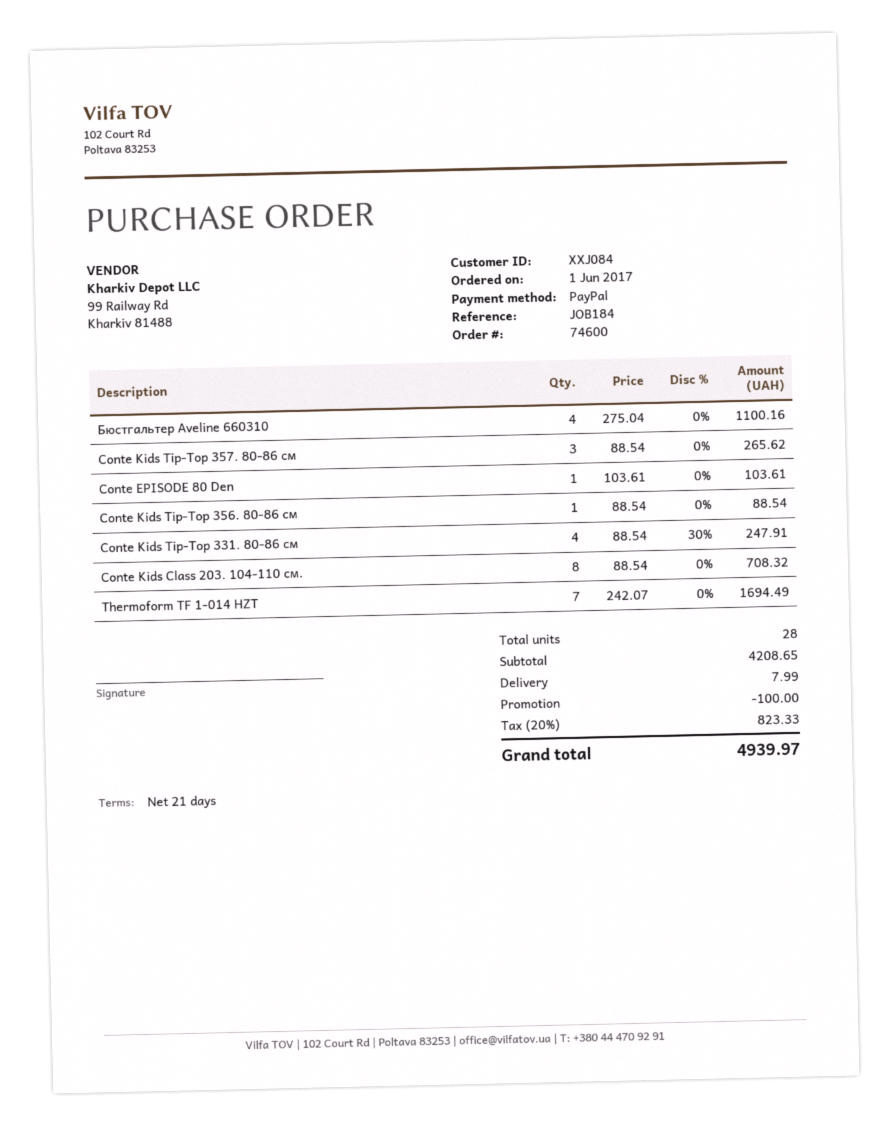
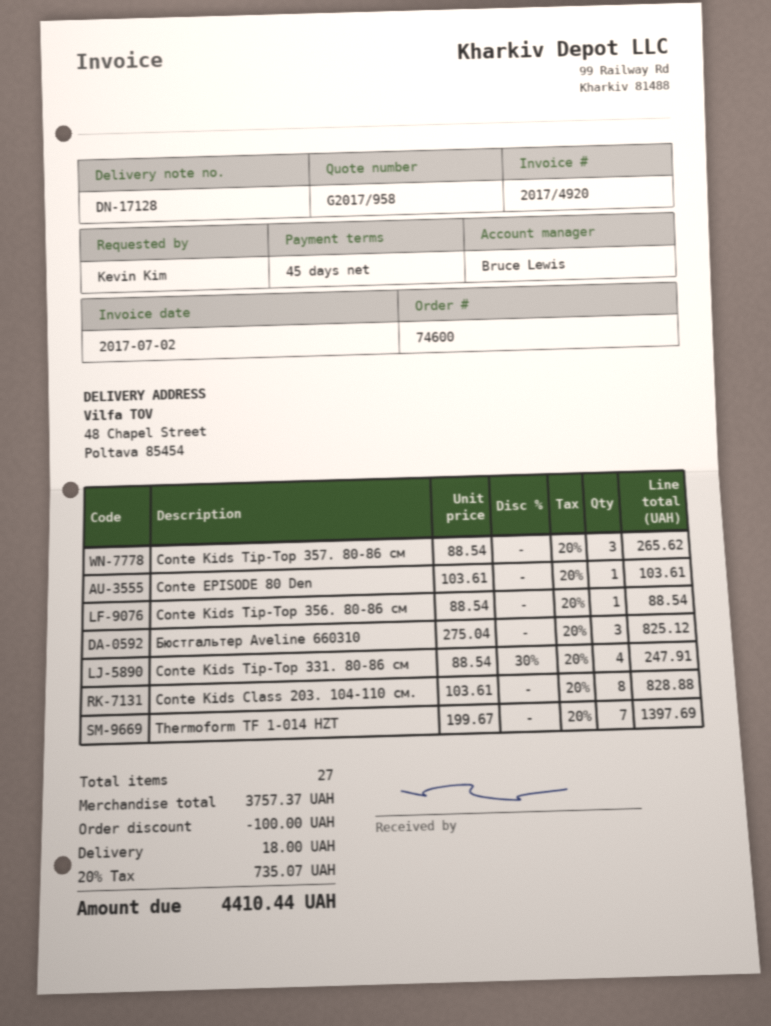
payment terms: 21 days -> 45 days
Бюстгальтер Aveline 660310: 4 x 275.04 = 1100.16 -> 3 x 275.04 = 825.12
Conte Kids Class 203. 104-110 см.: 8 x 88.54 = 708.32 -> 8 x 103.61 = 828.88
Thermoform TF 1-014 HZT: 7 x 242.07 = 1694.49 -> 7 x 199.67 = 1397.69
total quantity: 28 -> 27
subtotal: 4208.65 -> 3757.37
shipping: 7.99 -> 18.00
tax: 20% = 823.33 -> 20% = 735.07
total: 4939.97 -> 4410.44

